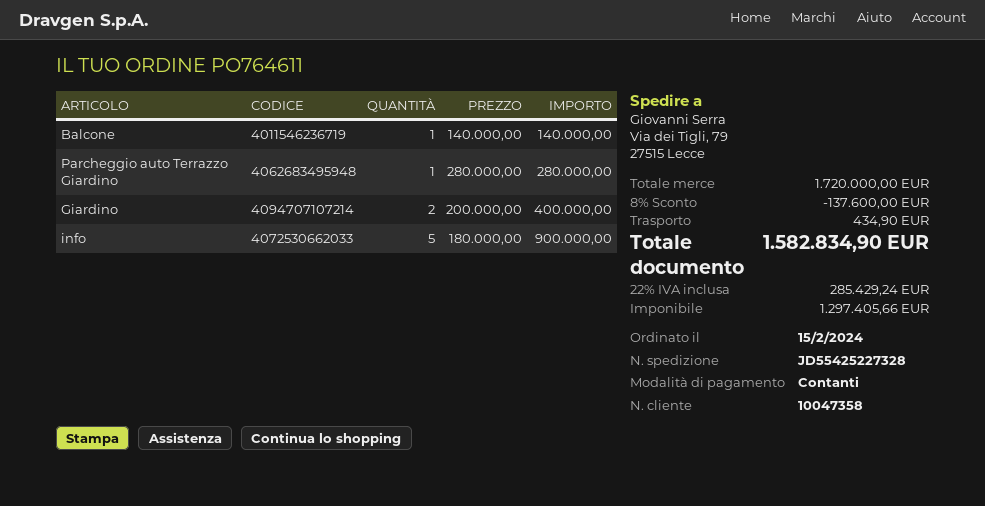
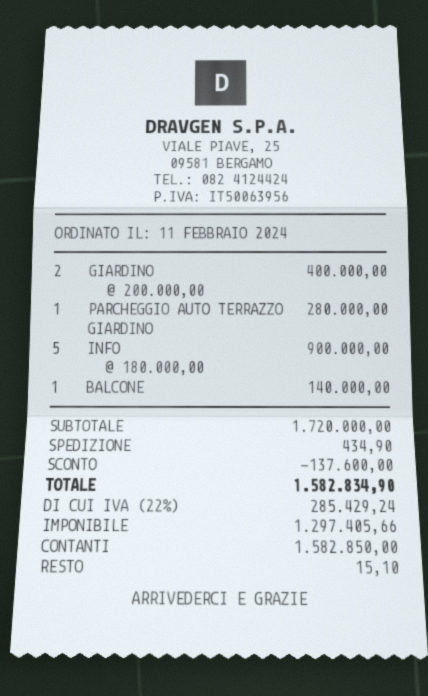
order date: 2024-02-15 -> 2024-02-11

